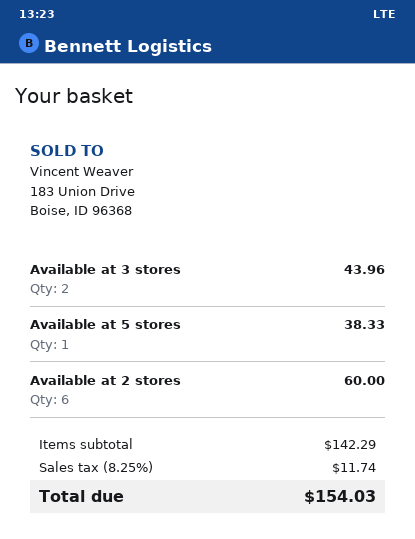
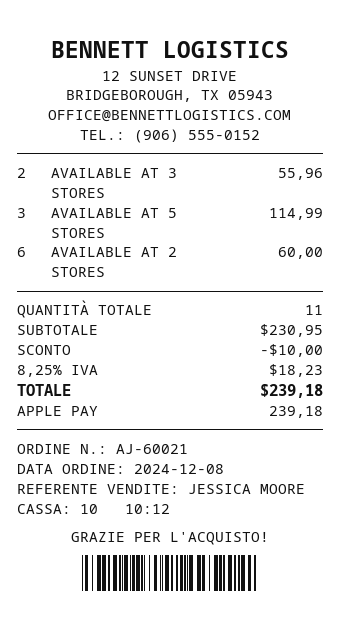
Available at 3 stores: 2 for 43.96 -> 2 for 55.96
Available at 5 stores: 1 for 38.33 -> 3 for 114.99
subtotal: 142.29 -> 230.95
discount: none -> 10.00
tax: 8.25% = 11.74 -> 8.25% = 18.23
total: 154.03 -> 239.18

